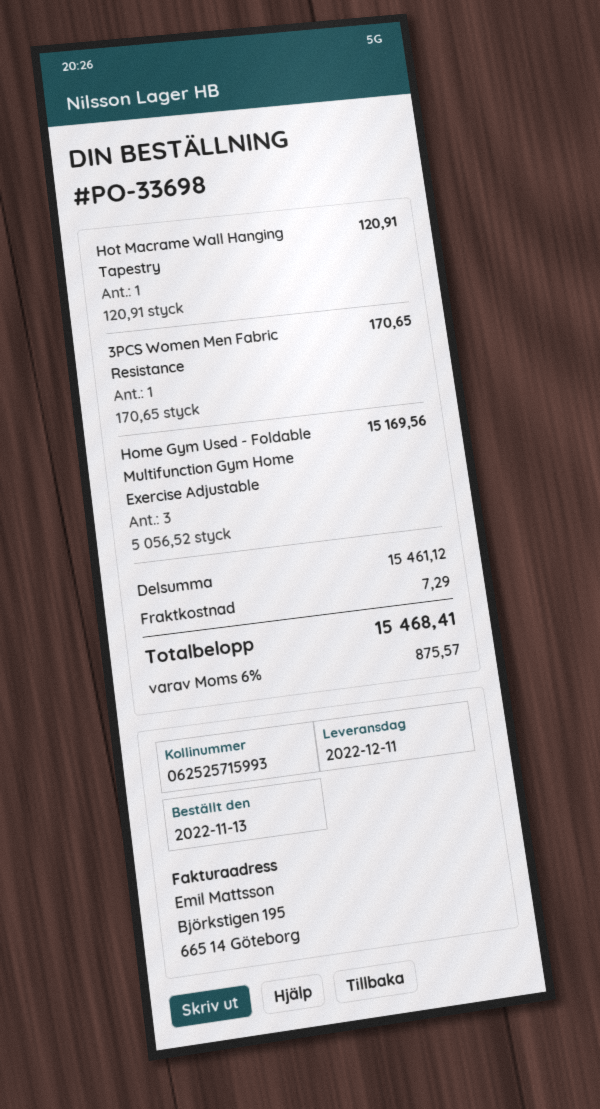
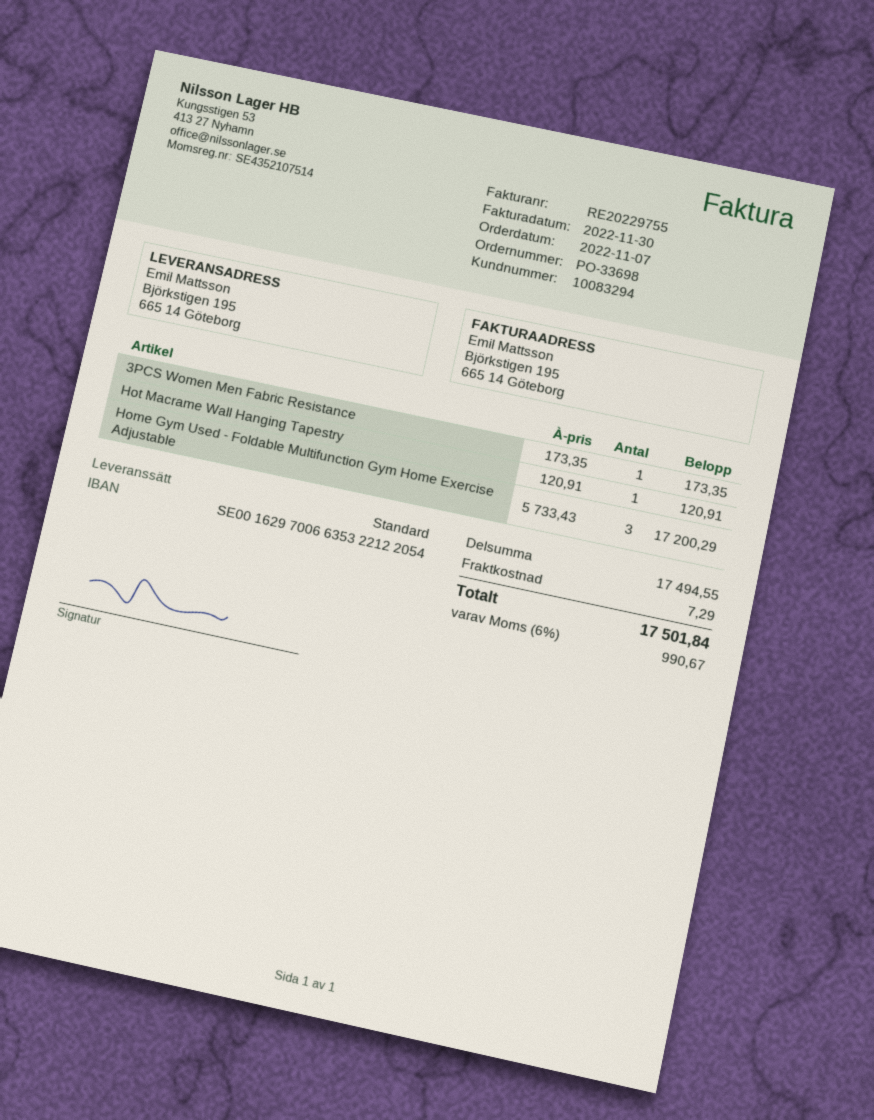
order date: 2022-11-13 -> 2022-11-07
3PCS Women Men Fabric Resistance: 1 x 170.65 = 170.65 -> 1 x 173.35 = 173.35
Home Gym Used - Foldable Multifunction Gym Home Exercise Adjustable: 3 x 5056.52 = 15169.56 -> 3 x 5733.43 = 17200.29
subtotal: 15461.12 -> 17494.55
tax: 6% = 875.57 -> 6% = 990.67
total: 15468.41 -> 17501.84

